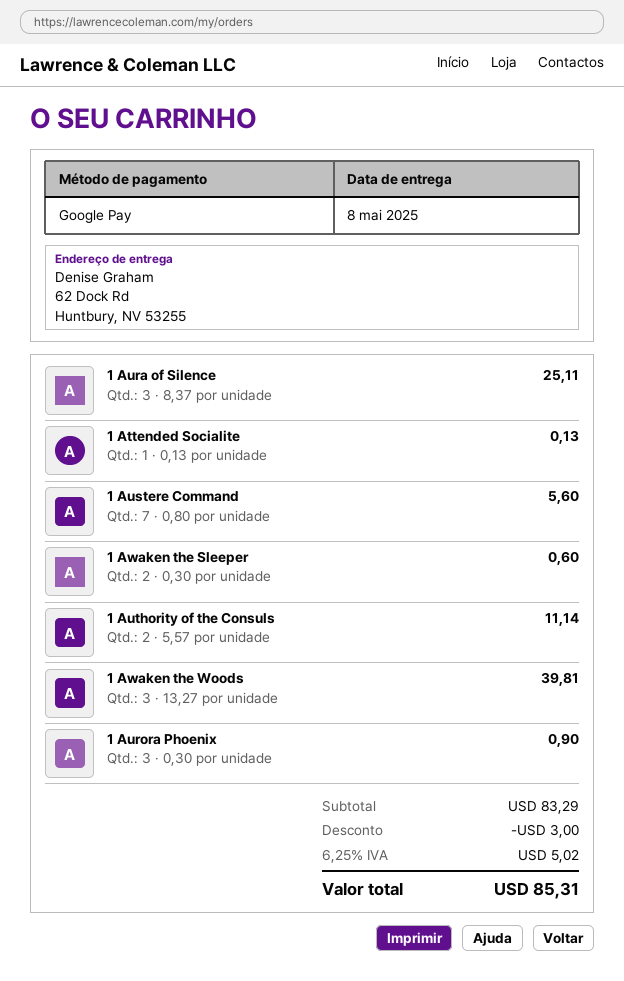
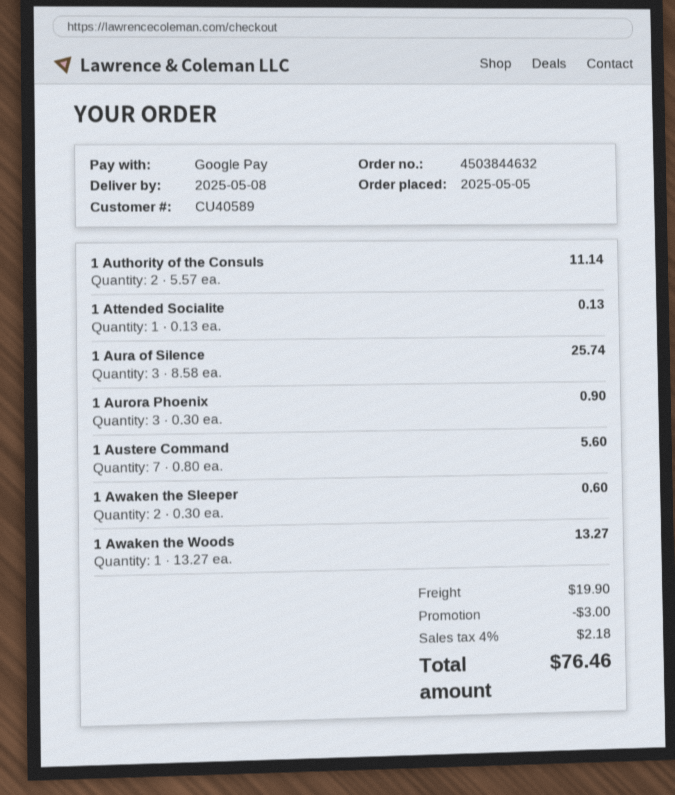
1 Aura of Silence: 3 x 8.37 = 25.11 -> 3 x 8.58 = 25.74
1 Awaken the Woods: 3 x 13.27 = 39.81 -> 1 x 13.27 = 13.27
shipping: none -> 19.90
tax: 6.25% = 5.02 -> 4% = 2.18
total: 85.31 -> 76.46

